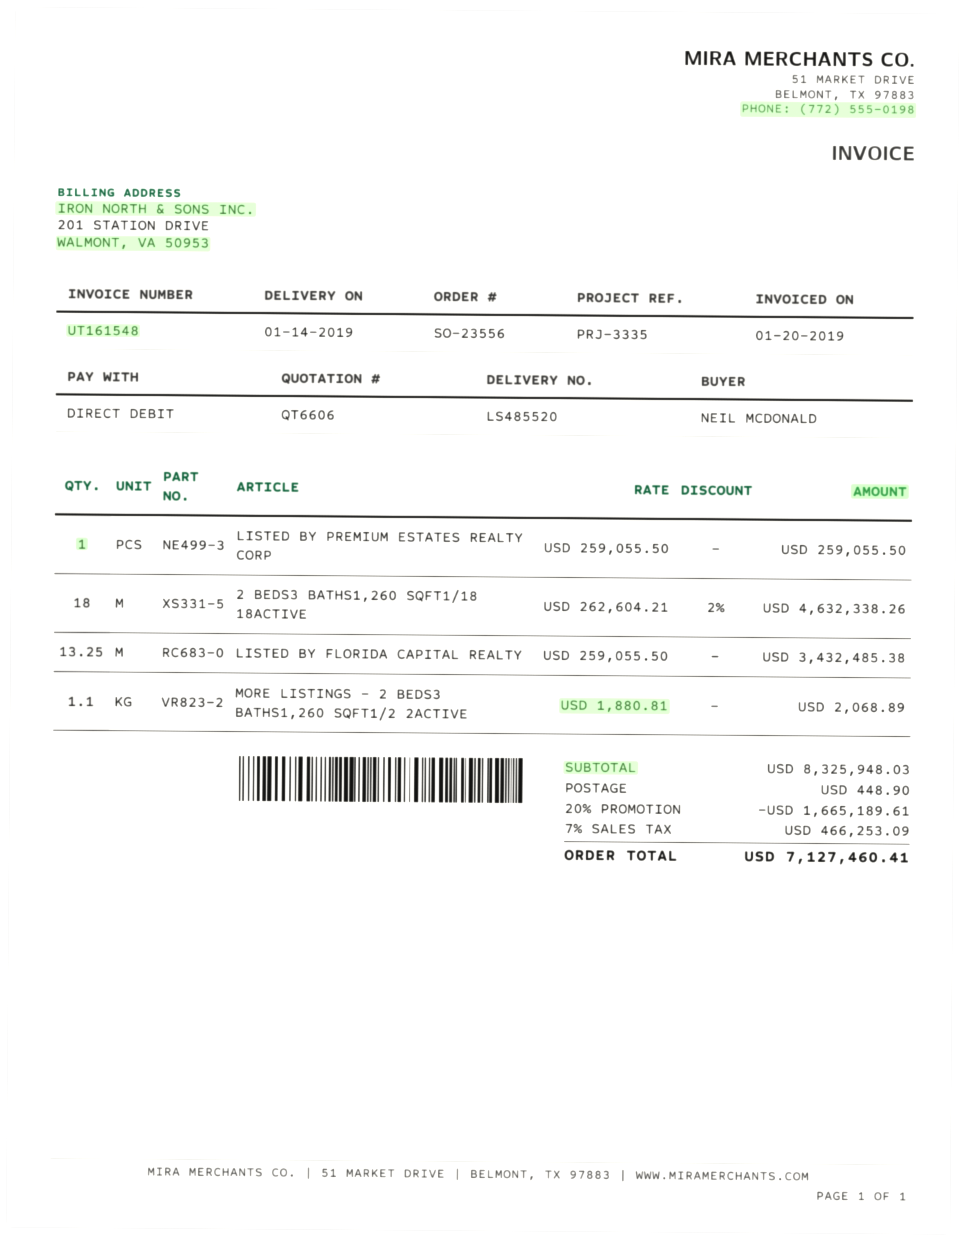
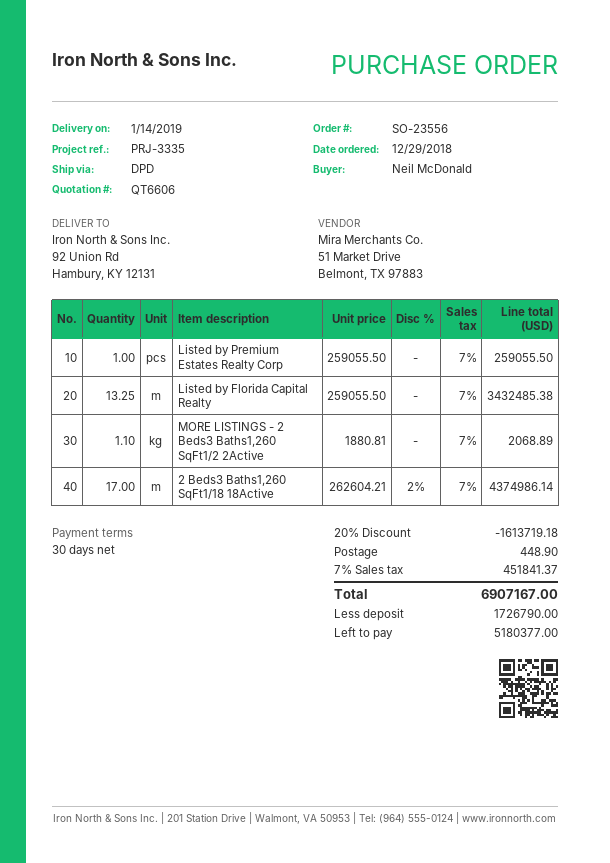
2 BEDS3 BATHS1,260 SQFT1/18 18ACTIVE: 18 x 262604.21 - 2% = 4632338.26 -> 17 x 262604.21 - 2% = 4374986.14
discount: 20% = 1665189.61 -> 20% = 1613719.18
tax: 7% = 466253.09 -> 7% = 451841.37
total: 7127460.41 -> 6907167.00

